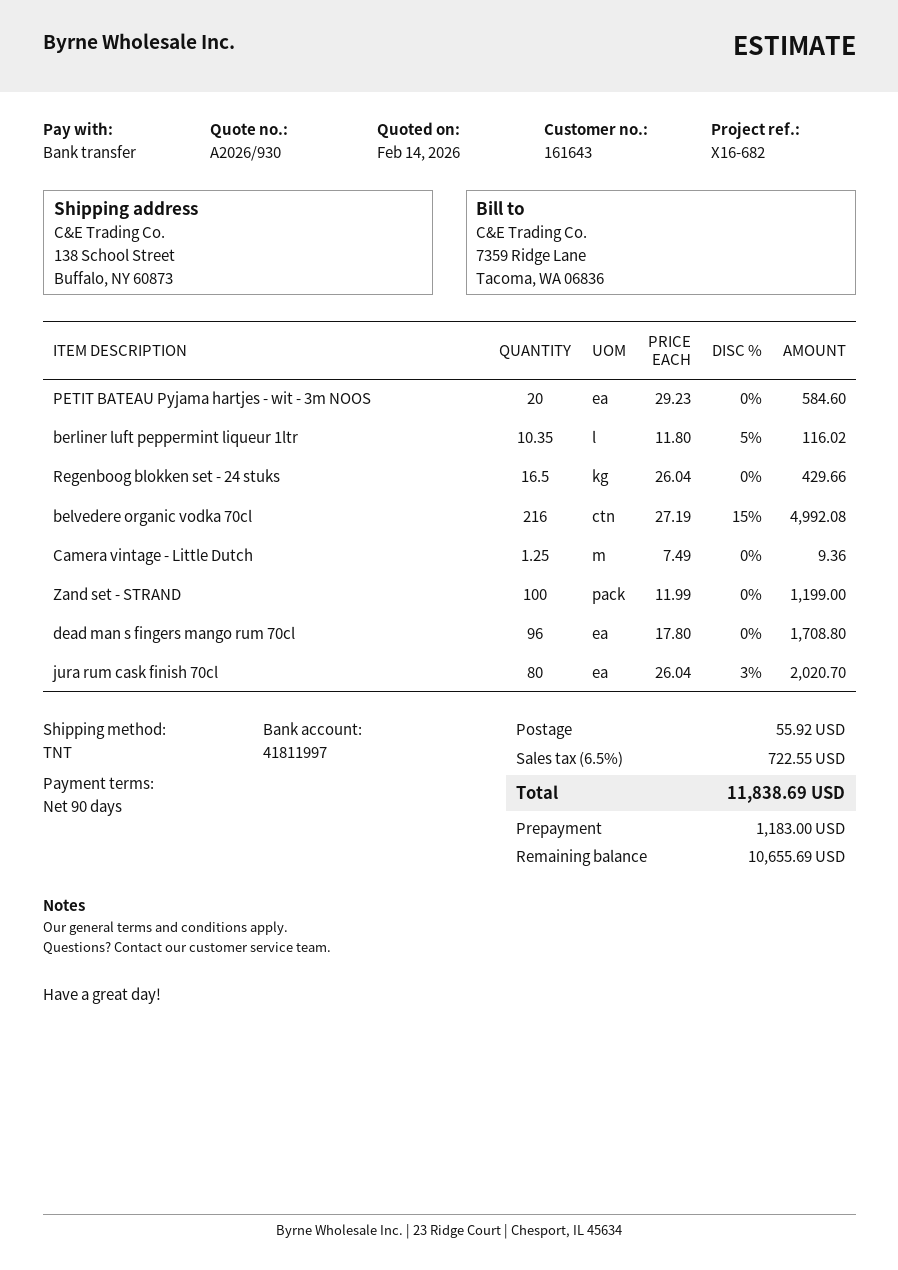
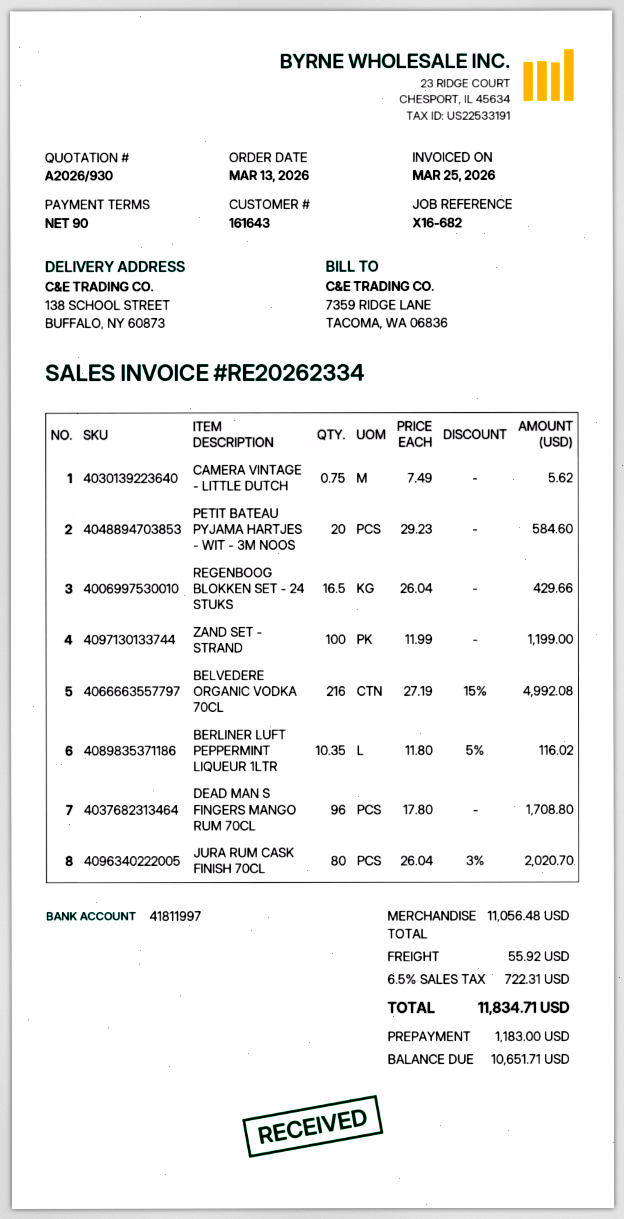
Camera vintage - Little Dutch: 1.25 x 7.49 = 9.36 -> 0.75 x 7.49 = 5.62
tax: 6.5% = 722.55 -> 6.5% = 722.31
total: 11838.69 -> 11834.71
balance: 10655.69 -> 10651.71

